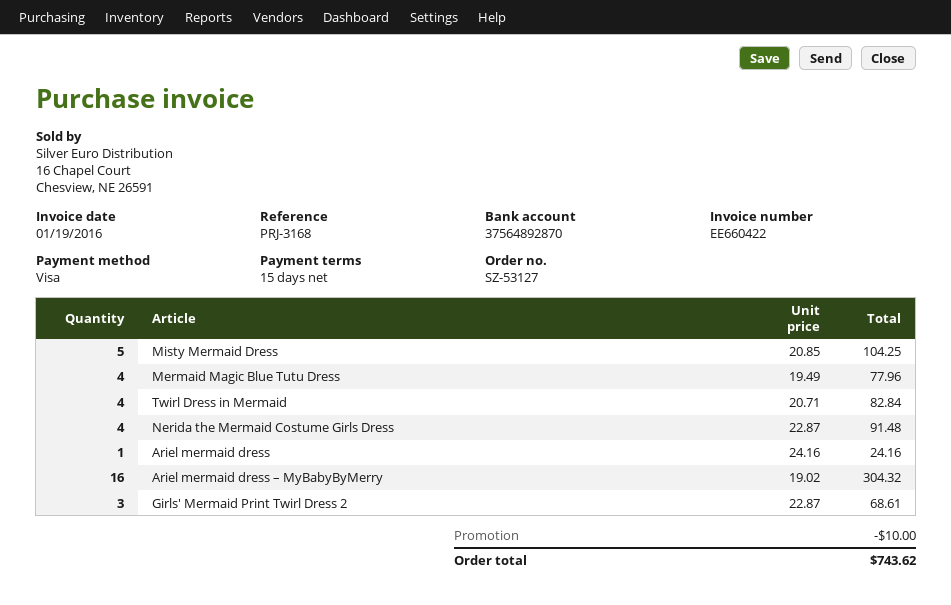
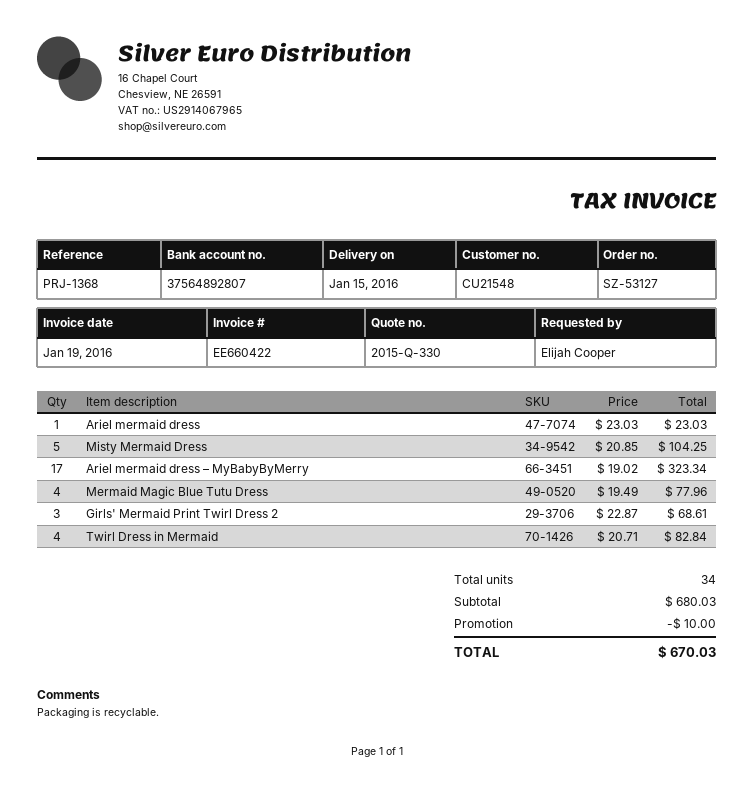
reference: PRJ-3168 -> PRJ-1368
bank account: 37564892870 -> 37564892807
Nerida the Mermaid Costume Girls Dress: 4 x 22.87 = 91.48 -> none
Ariel mermaid dress: 1 x 24.16 = 24.16 -> 1 x 23.03 = 23.03
Ariel mermaid dress – MyBabyByMerry: 16 x 19.02 = 304.32 -> 17 x 19.02 = 323.34
total: 743.62 -> 670.03

